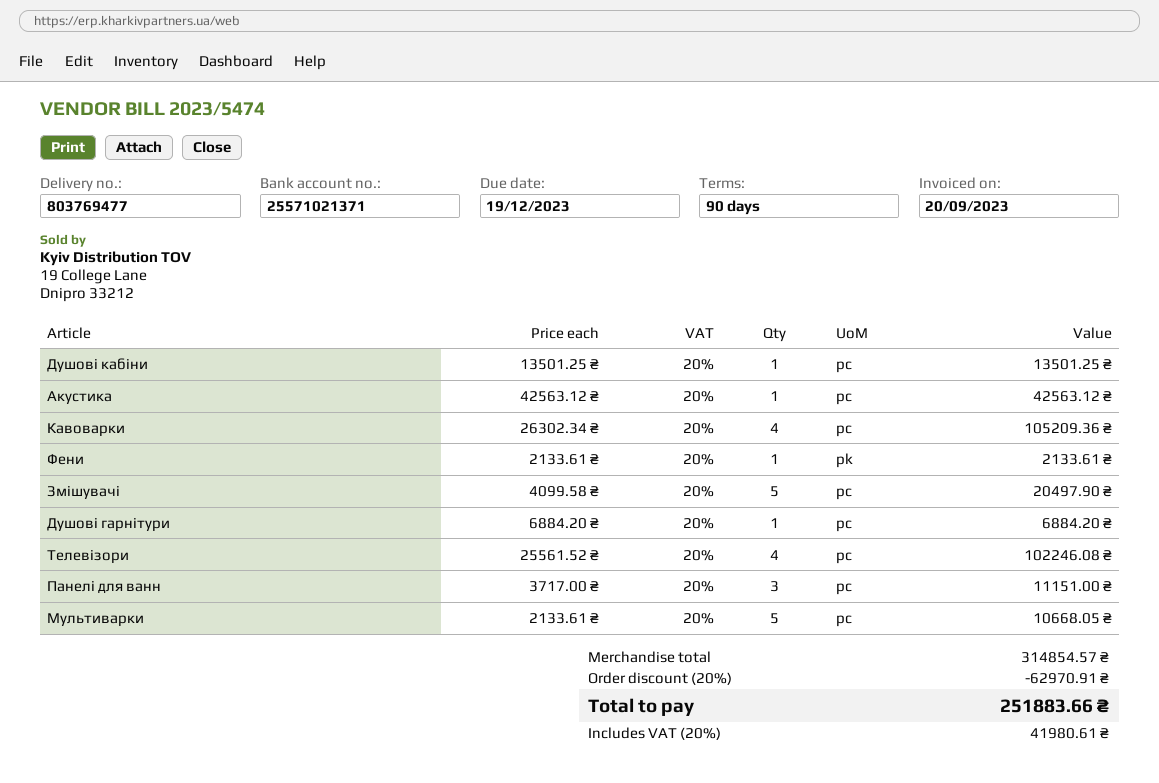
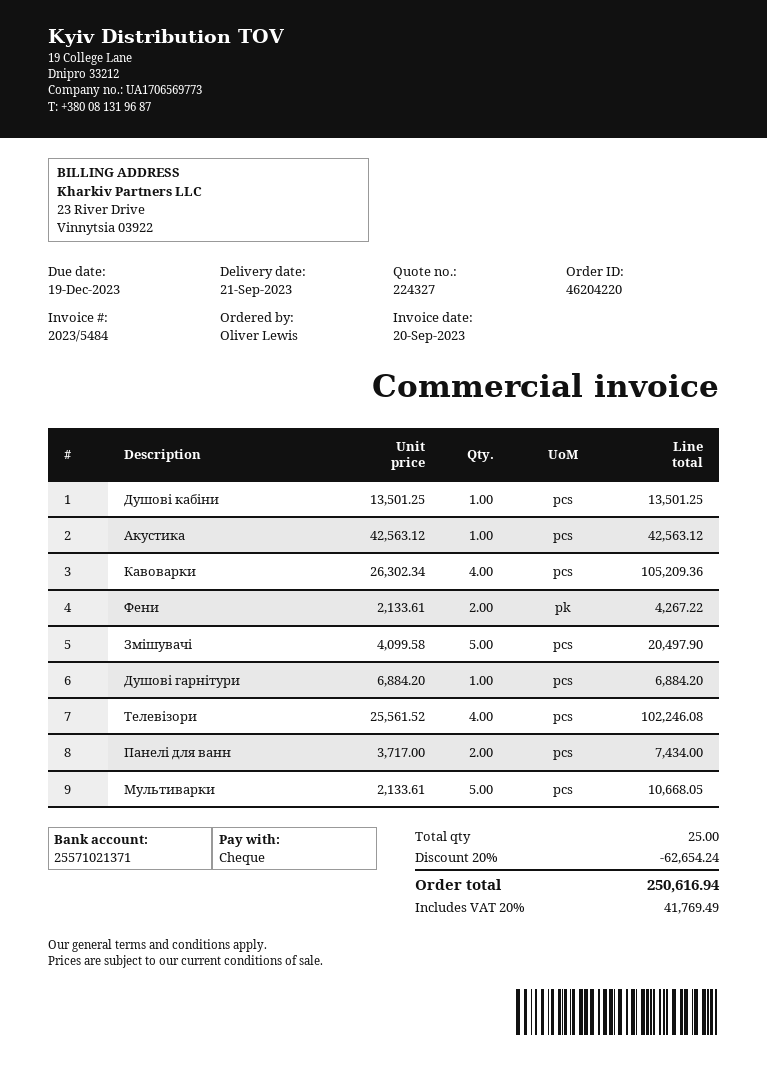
invoice number: 2023/5474 -> 2023/5484
Фени: 1 x 2133.61 = 2133.61 -> 2 x 2133.61 = 4267.22
Панелі для ванн: 3 x 3717.00 = 11151.00 -> 2 x 3717.00 = 7434.00
discount: 20% = 62970.91 -> 20% = 62654.24
tax: 20% = 41980.61 -> 20% = 41769.49
total: 251883.66 -> 250616.94

